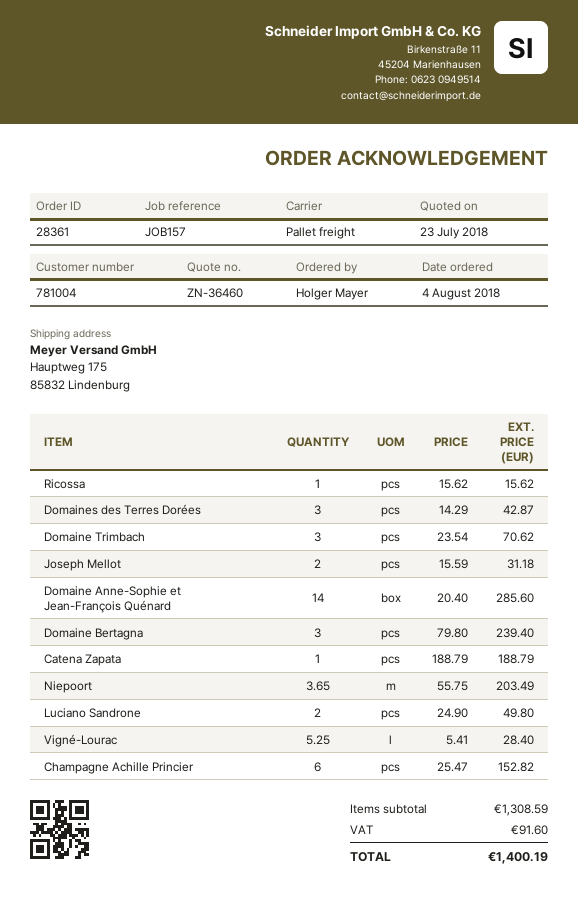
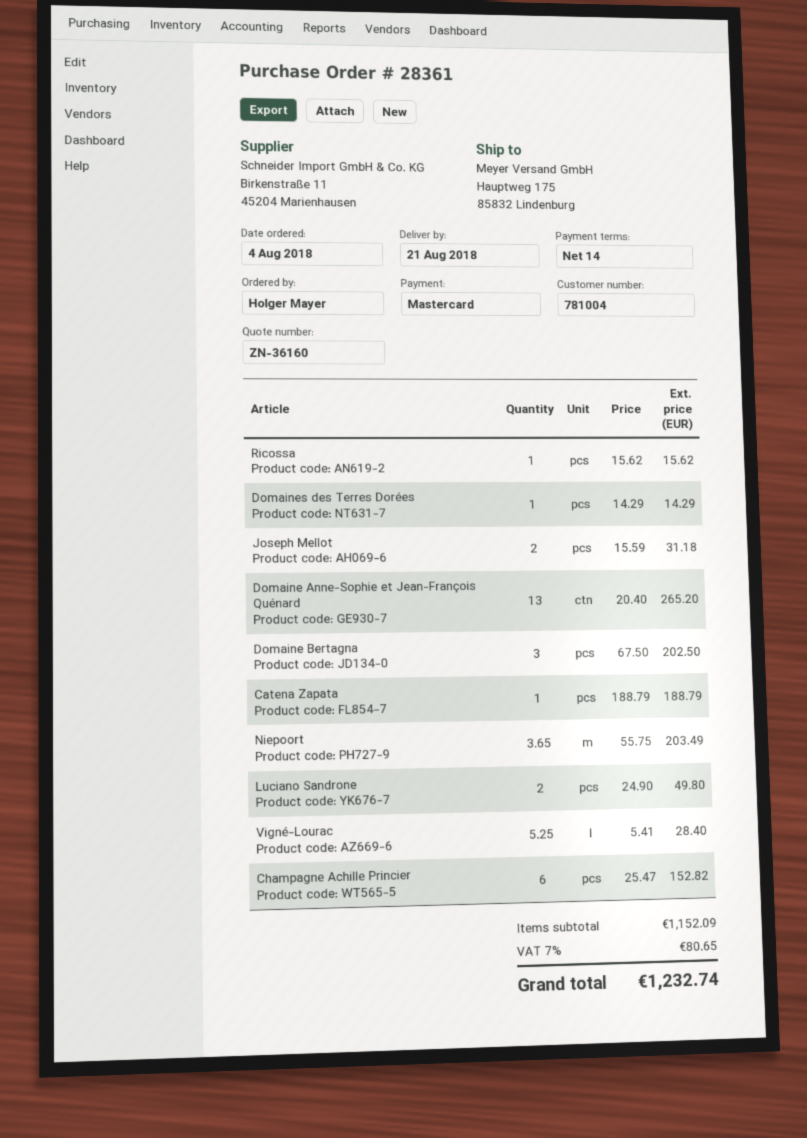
quote number: ZN-36460 -> ZN-36160
Domaines des Terres Dorées: 3 x 14.29 = 42.87 -> 1 x 14.29 = 14.29
Domaine Trimbach: 3 x 23.54 = 70.62 -> none
Domaine Anne-Sophie et Jean-François Quénard: 14 x 20.40 = 285.60 -> 13 x 20.40 = 265.20
Domaine Bertagna: 3 x 79.80 = 239.40 -> 3 x 67.50 = 202.50
subtotal: 1308.59 -> 1152.09
tax: 91.60 -> 80.65
total: 1400.19 -> 1232.74

